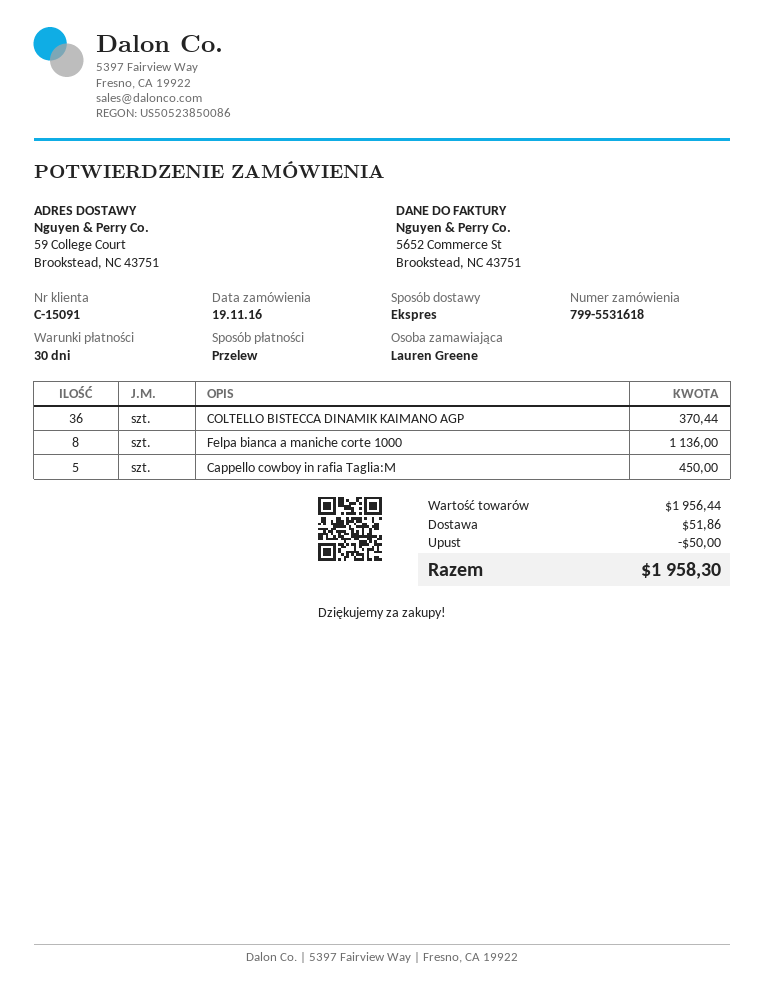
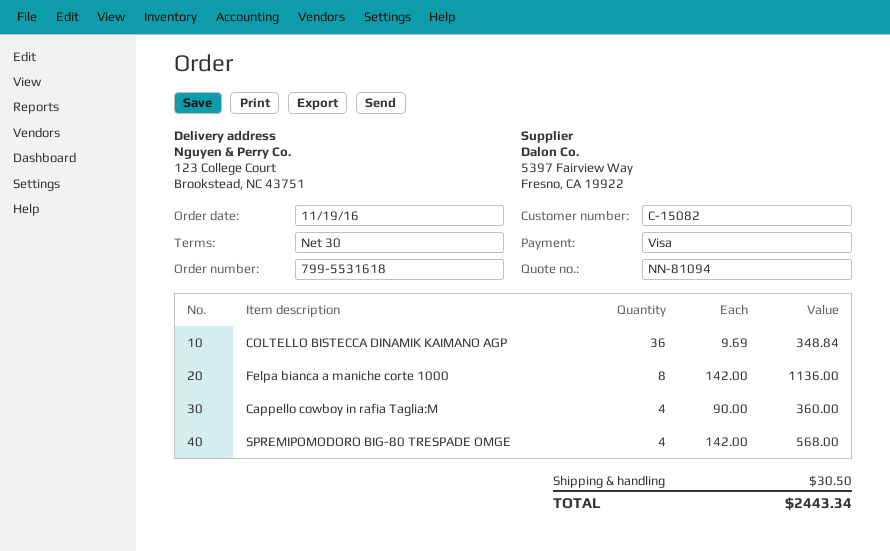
customer number: C-15091 -> C-15082
payment method: bank transfer -> Visa
ship to: 59 College Court, Brookstead, NC 43751 -> 123 College Court, Brookstead, NC 43751
COLTELLO BISTECCA DINAMIK KAIMANO AGP: 36 for 370.44 -> 36 for 348.84
Cappello cowboy in rafia Taglia:M: 5 for 450.00 -> 4 for 360.00
SPREMIPOMODORO BIG-80 TRESPADE OMGE: none -> 4 for 568.00
discount: 50.00 -> none
shipping: 51.86 -> 30.50
total: 1958.30 -> 2443.34

